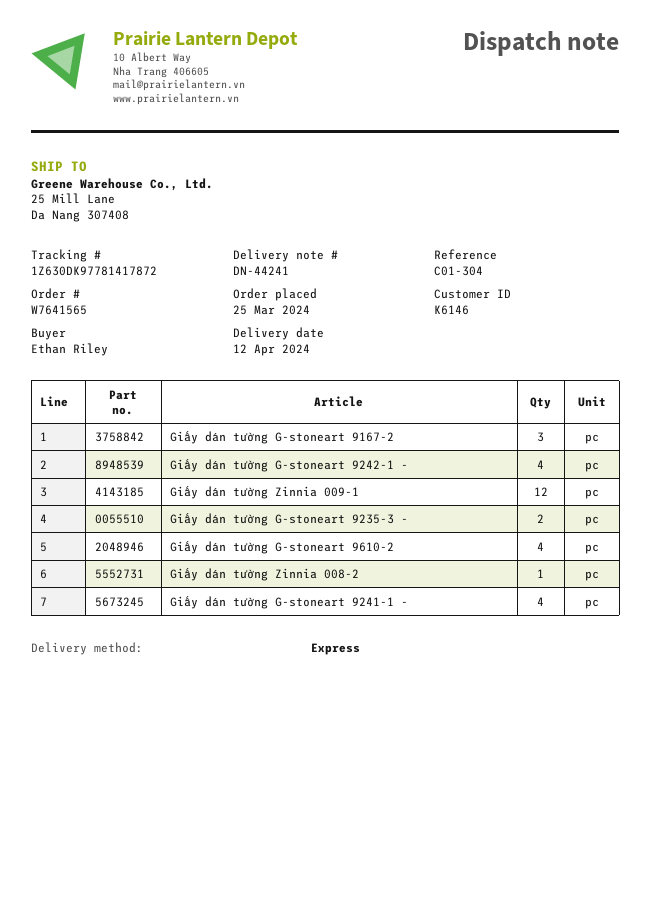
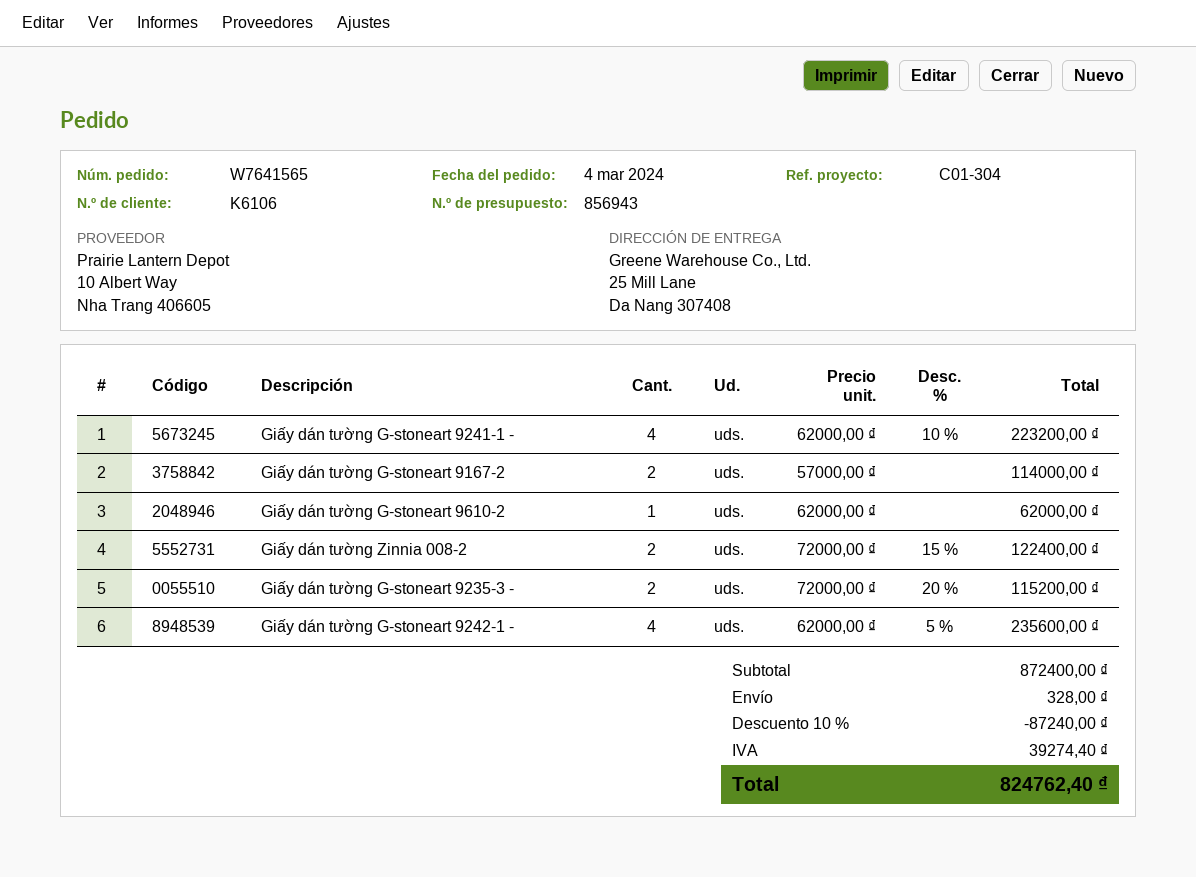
order date: 2024-03-25 -> 2024-03-04
customer number: K6146 -> K6106
Giấy dán tường G-stoneart 9167-2: 3 -> 2
Giấy dán tường Zinnia 009-1: 12 -> none
Giấy dán tường G-stoneart 9610-2: 4 -> 1
Giấy dán tường Zinnia 008-2: 1 -> 2

